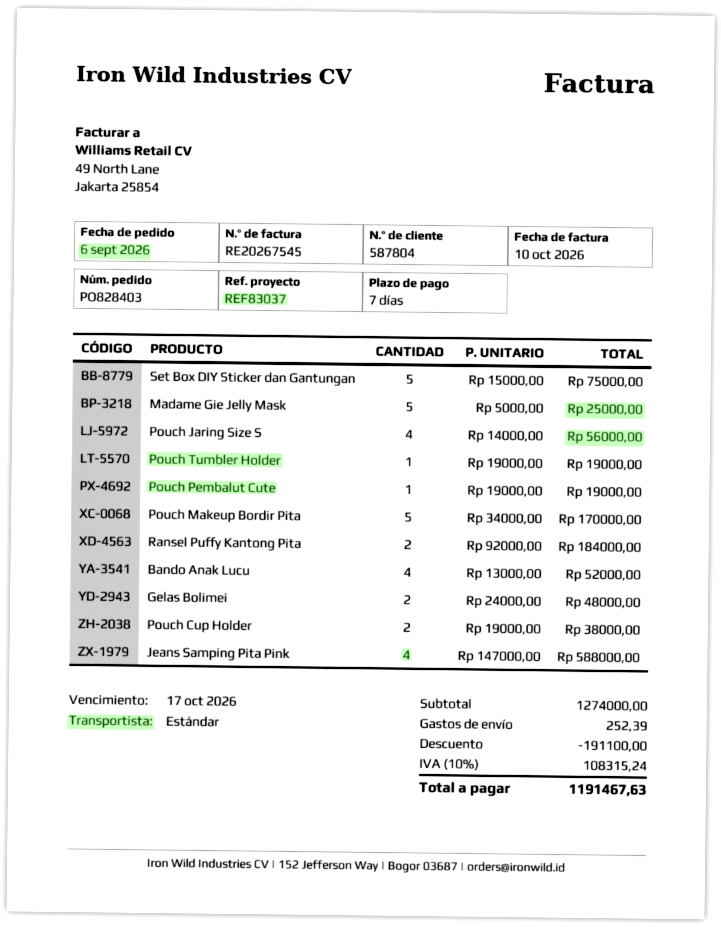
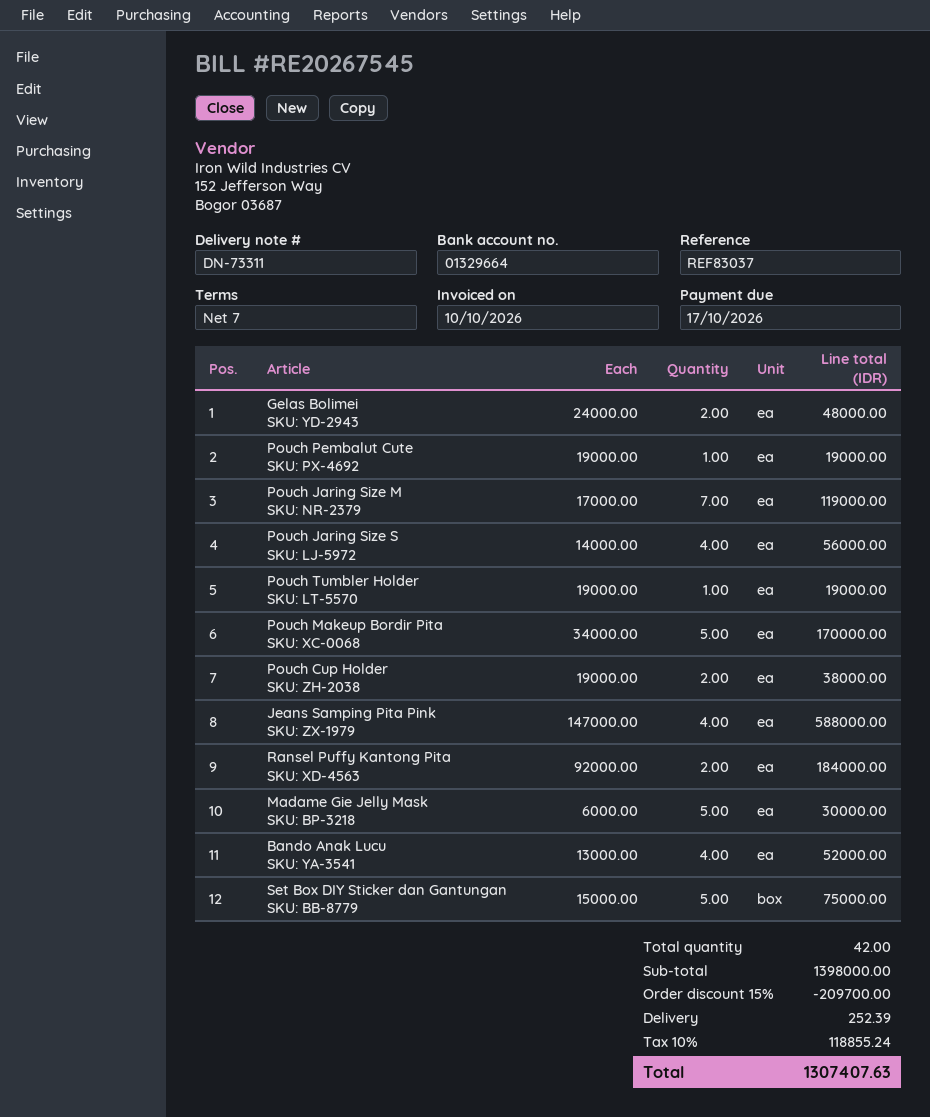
Madame Gie Jelly Mask: 5 x 5000.00 = 25000.00 -> 5 x 6000.00 = 30000.00
Pouch Jaring Size M: none -> 7 x 17000.00 = 119000.00
subtotal: 1274000.00 -> 1398000.00
discount: 191100.00 -> 209700.00
tax: 10% = 108315.24 -> 10% = 118855.24
total: 1191467.63 -> 1307407.63

